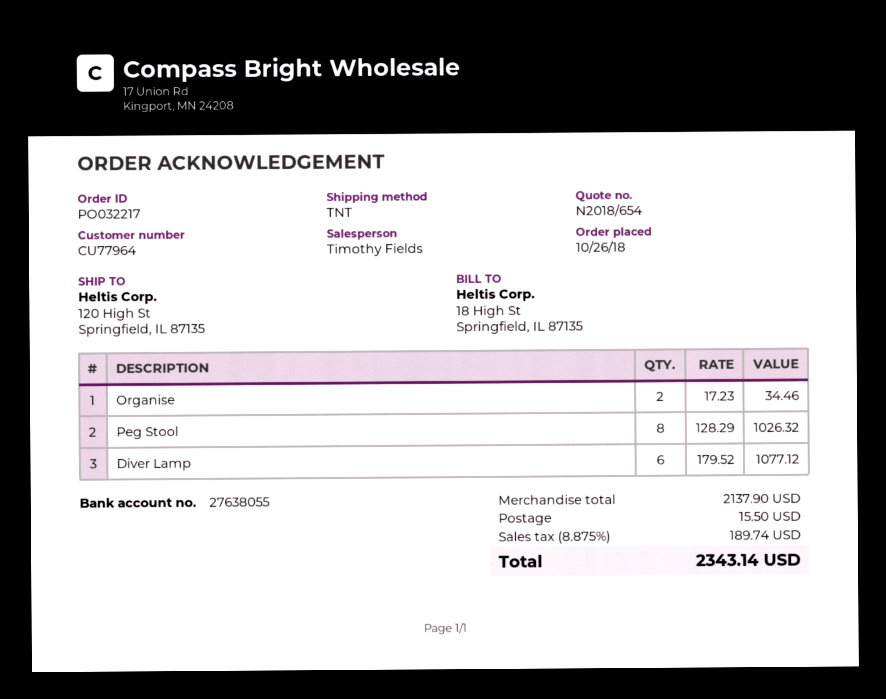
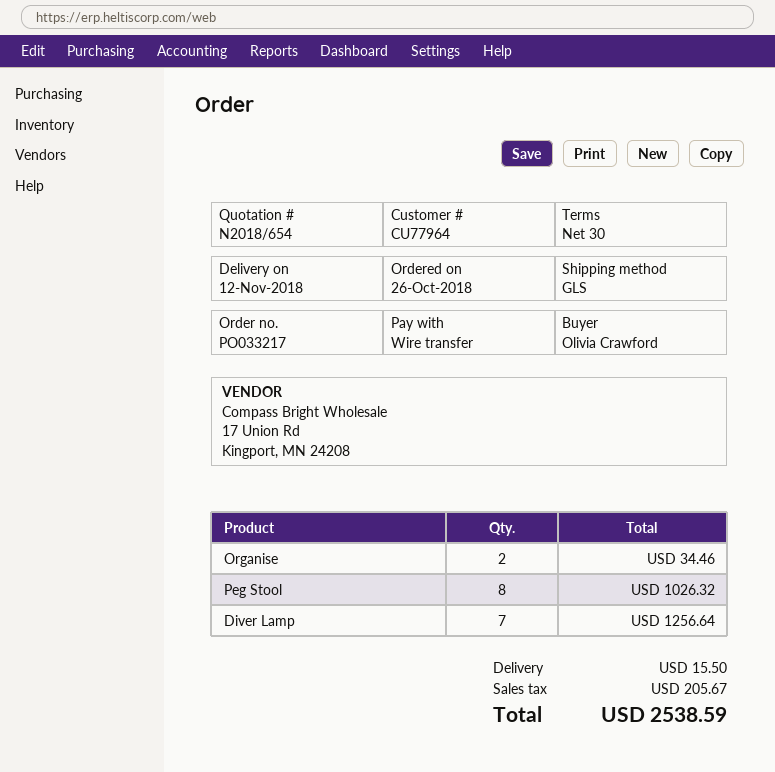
order number: PO032217 -> PO033217
shipping method: TNT -> GLS
Diver Lamp: 6 for 1077.12 -> 7 for 1256.64
tax: 189.74 -> 205.67
total: 2343.14 -> 2538.59

